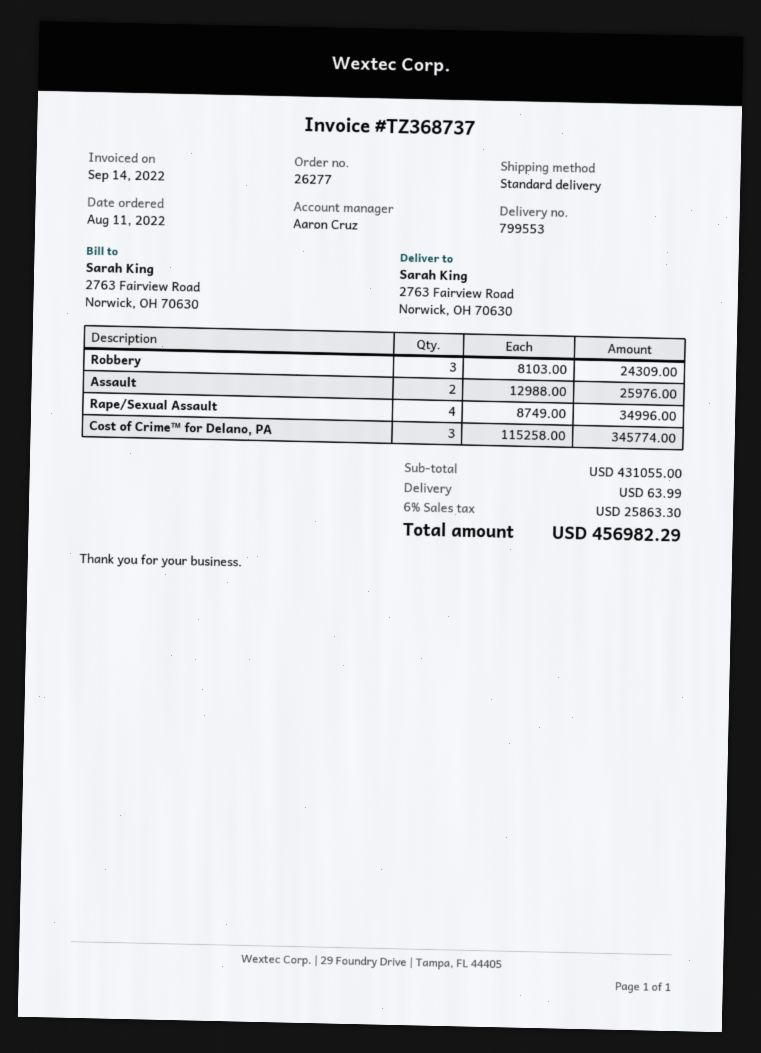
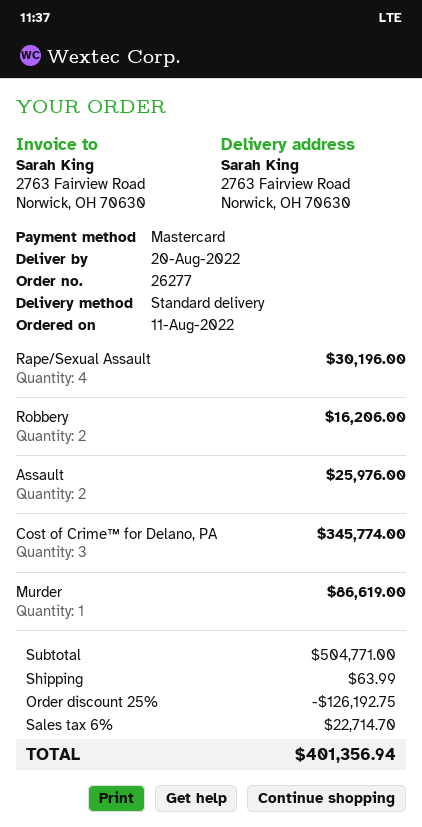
Robbery: 3 for 24309.00 -> 2 for 16206.00
Rape/Sexual Assault: 4 for 34996.00 -> 4 for 30196.00
Murder: none -> 1 for 86619.00
subtotal: 431055.00 -> 504771.00
discount: none -> 25% = 126192.75
tax: 6% = 25863.30 -> 6% = 22714.70
total: 456982.29 -> 401356.94

